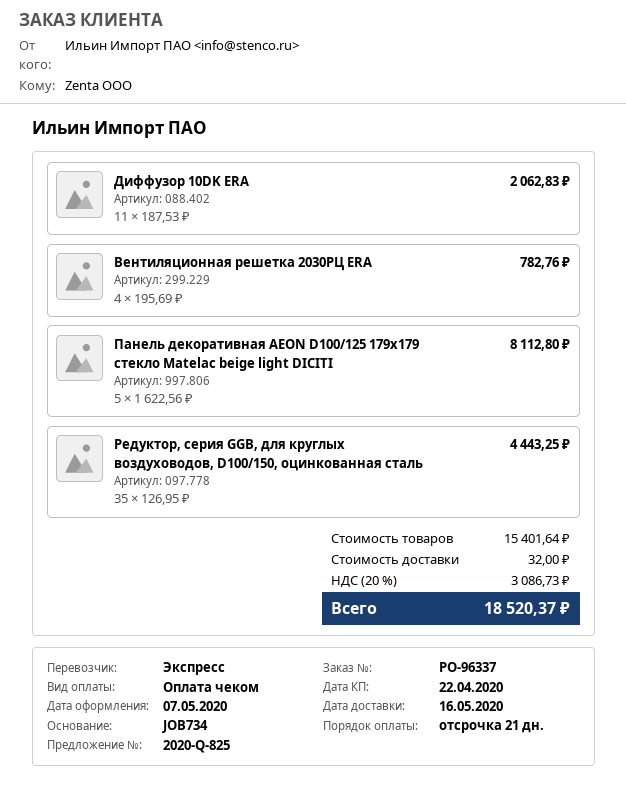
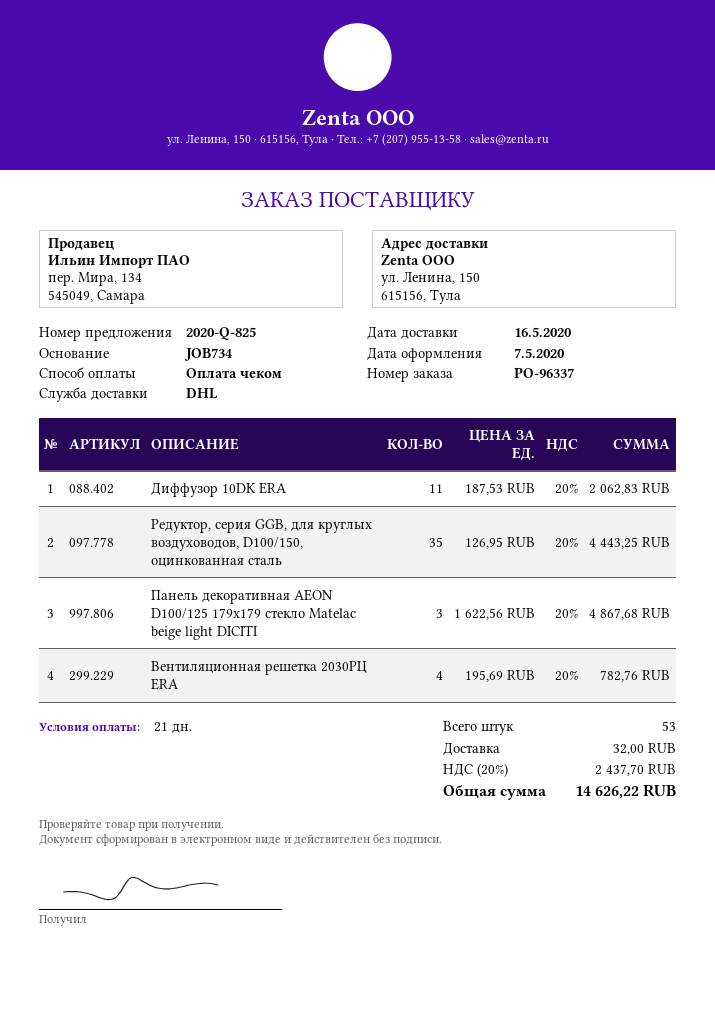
shipping method: express -> DHL
Панель декоративная AEON D100/125 179х179 стекло Matelac beige light DICITI: 5 x 1622.56 = 8112.80 -> 3 x 1622.56 = 4867.68
tax: 20% = 3086.73 -> 20% = 2437.70
total: 18520.37 -> 14626.22

